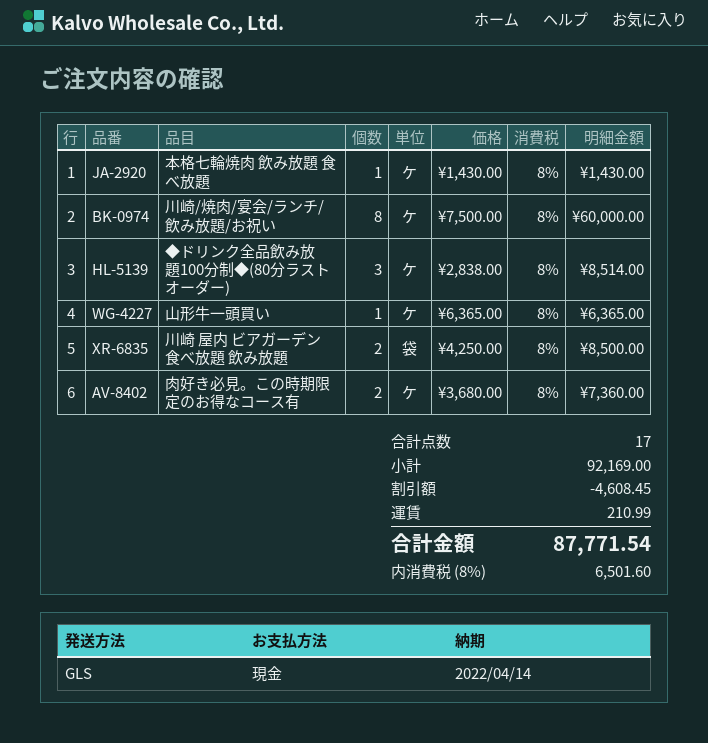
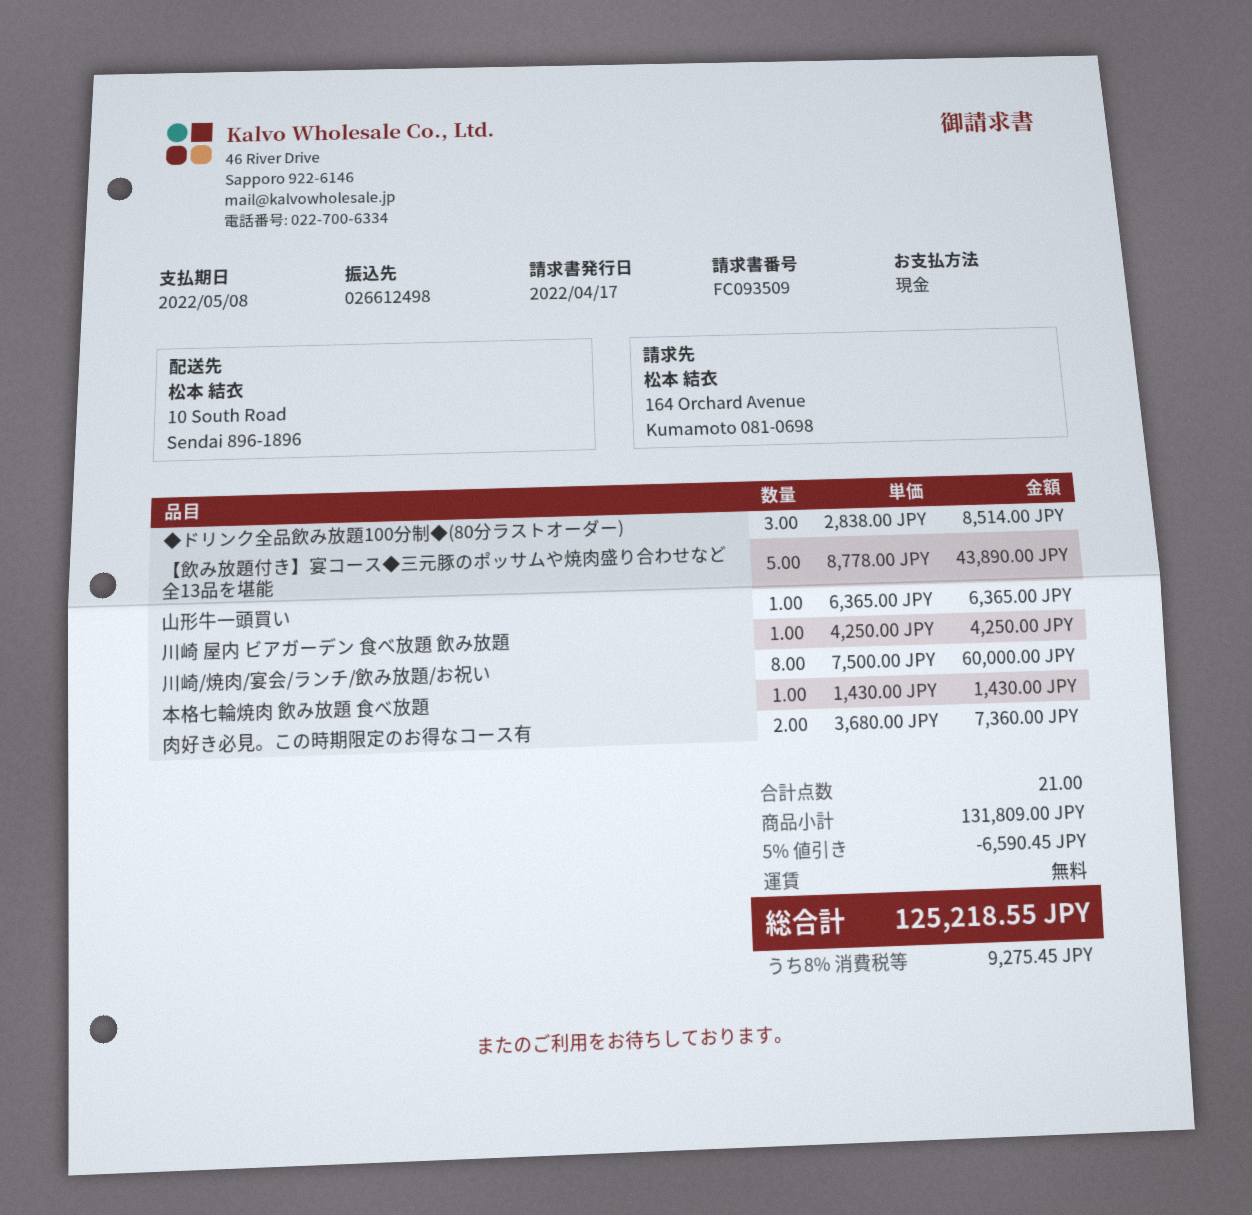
川崎 屋内 ビアガーデン 食べ放題 飲み放題: 2 x 4250.00 = 8500.00 -> 1 x 4250.00 = 4250.00
【飲み放題付き】宴コース◆三元豚のポッサムや焼肉盛り合わせなど全13品を堪能: none -> 5 x 8778.00 = 43890.00
total quantity: 17 -> 21
subtotal: 92169.00 -> 131809.00
discount: 4608.45 -> 6590.45
shipping: 210.99 -> 0.00
tax: 8% = 6501.60 -> 8% = 9275.45
total: 87771.54 -> 125218.55

